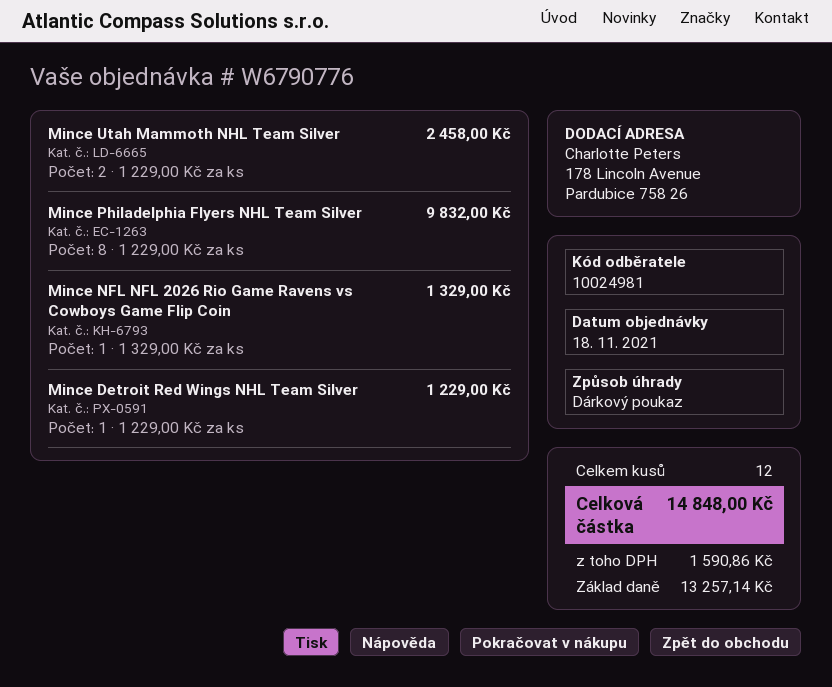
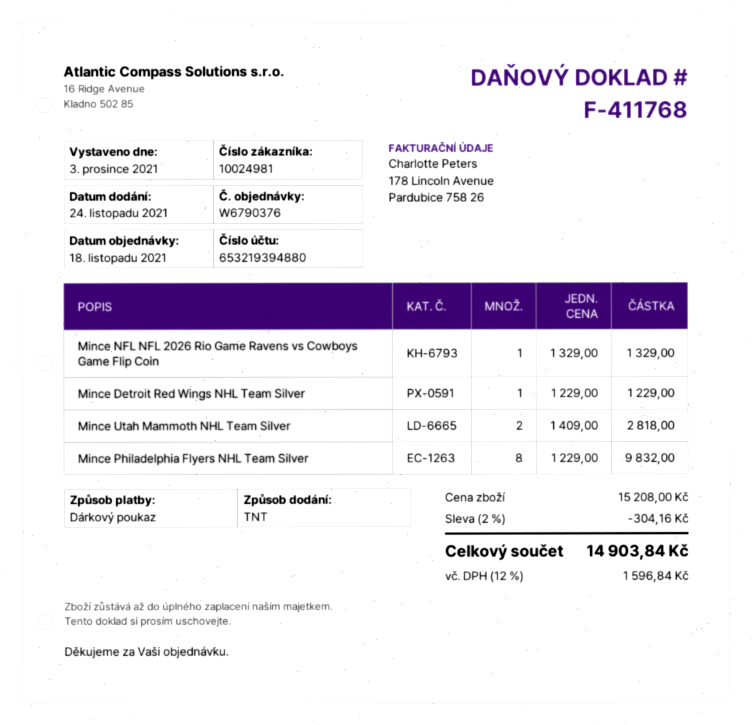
order number: W6790776 -> W6790376
Mince Utah Mammoth NHL Team Silver: 2 x 1229.00 = 2458.00 -> 2 x 1409.00 = 2818.00
discount: none -> 2% = 304.16
tax: 1590.86 -> 1596.84
total: 14848.00 -> 14903.84

